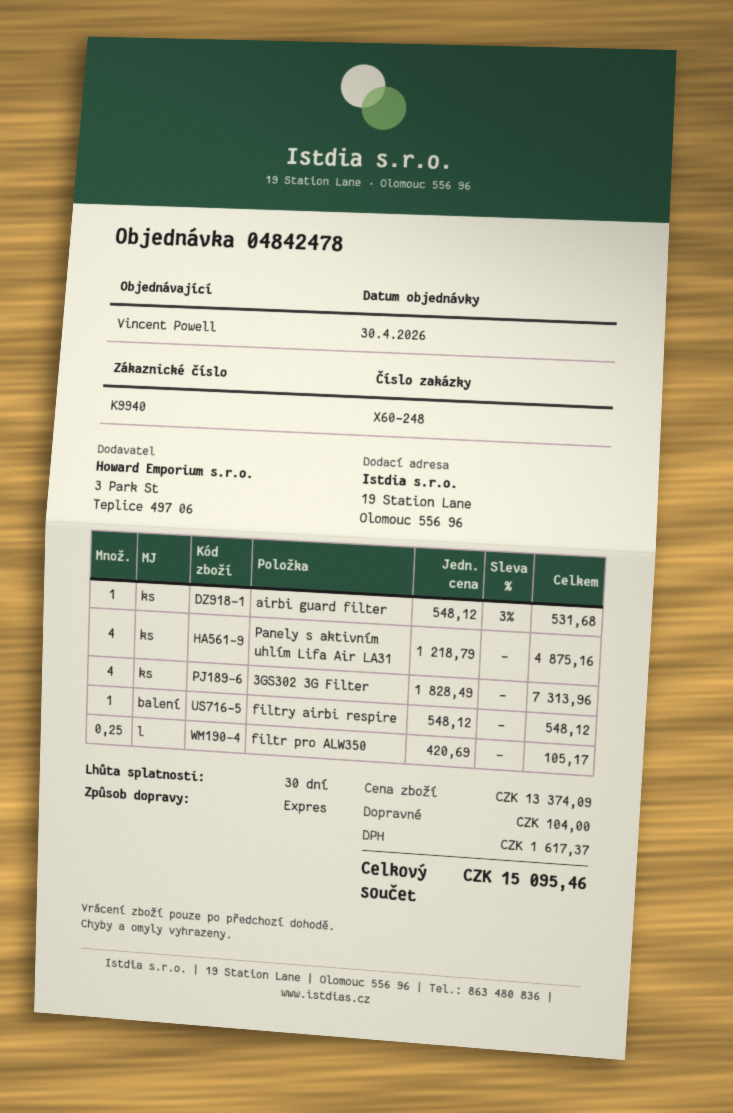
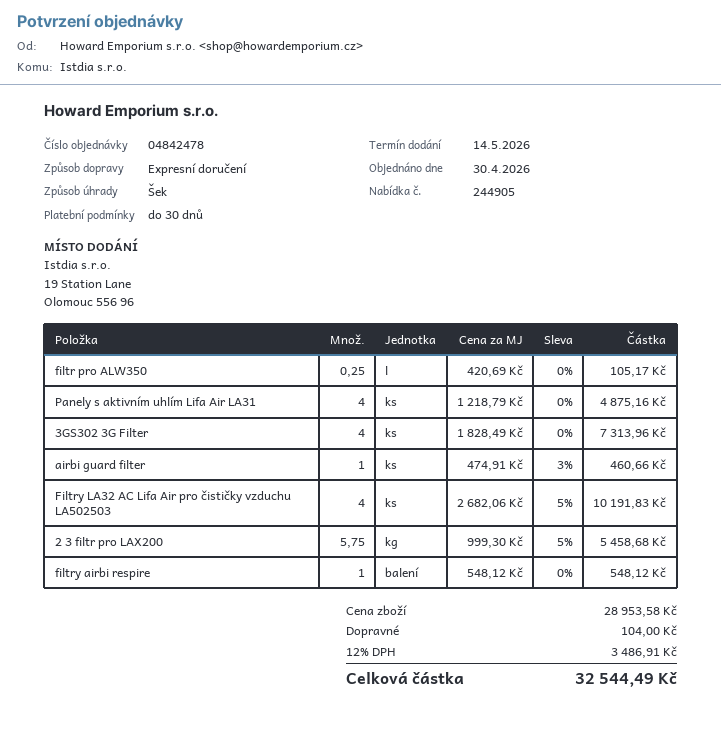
airbi guard filter: 1 x 548.12 - 3% = 531.68 -> 1 x 474.91 - 3% = 460.66
Filtry LA32 AC Lifa Air pro čističky vzduchu LA502503: none -> 4 x 2682.06 - 5% = 10191.83
2 3 filtr pro LAX200: none -> 5.75 x 999.30 - 5% = 5458.68
subtotal: 13374.09 -> 28953.58
tax: 1617.37 -> 3486.91
total: 15095.46 -> 32544.49

